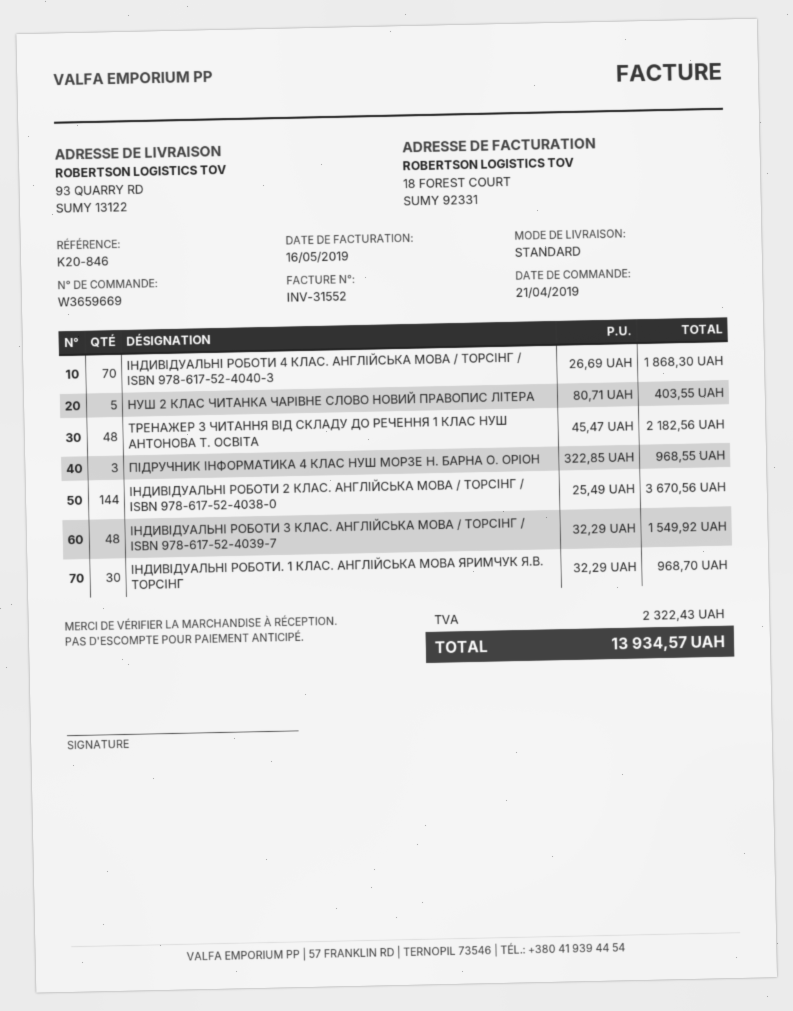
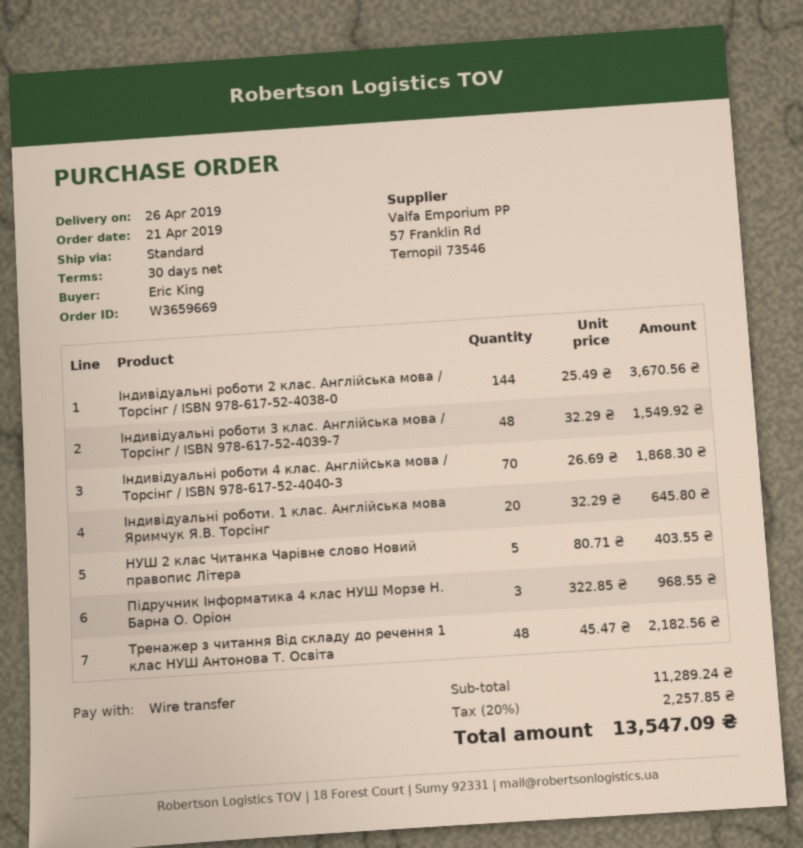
ІНДИВІДУАЛЬНІ РОБОТИ. 1 КЛАС. АНГЛІЙСЬКА МОВА ЯРИМЧУК Я.В. ТОРСІНГ: 30 x 32.29 = 968.70 -> 20 x 32.29 = 645.80
tax: 2322.43 -> 2257.85
total: 13934.57 -> 13547.09

